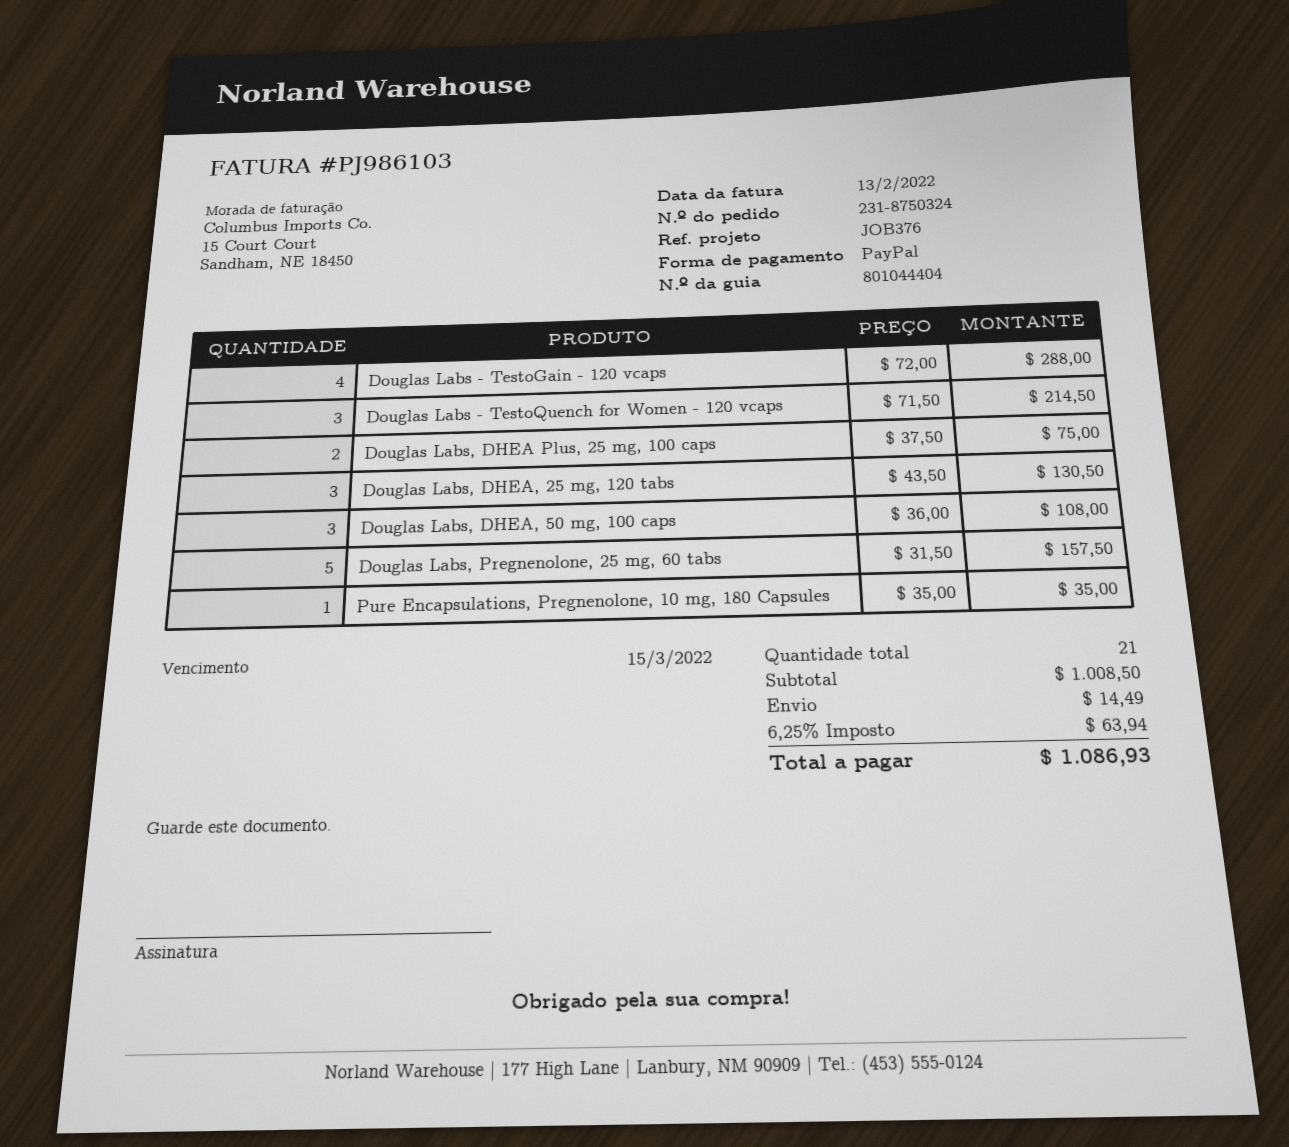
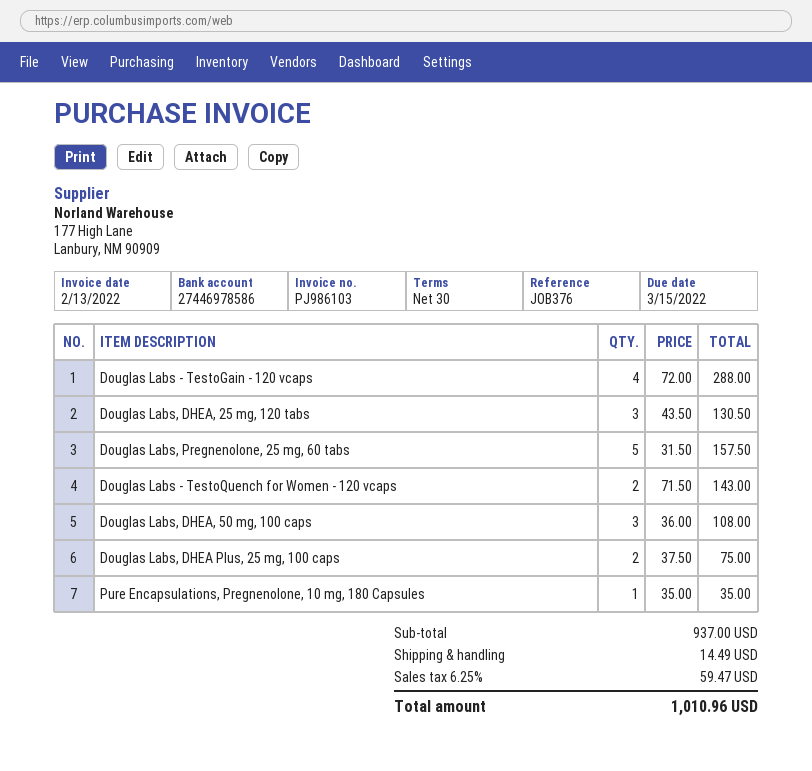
Douglas Labs - TestoQuench for Women - 120 vcaps: 3 x 71.50 = 214.50 -> 2 x 71.50 = 143.00
subtotal: 1008.50 -> 937.00
tax: 6.25% = 63.94 -> 6.25% = 59.47
total: 1086.93 -> 1010.96

